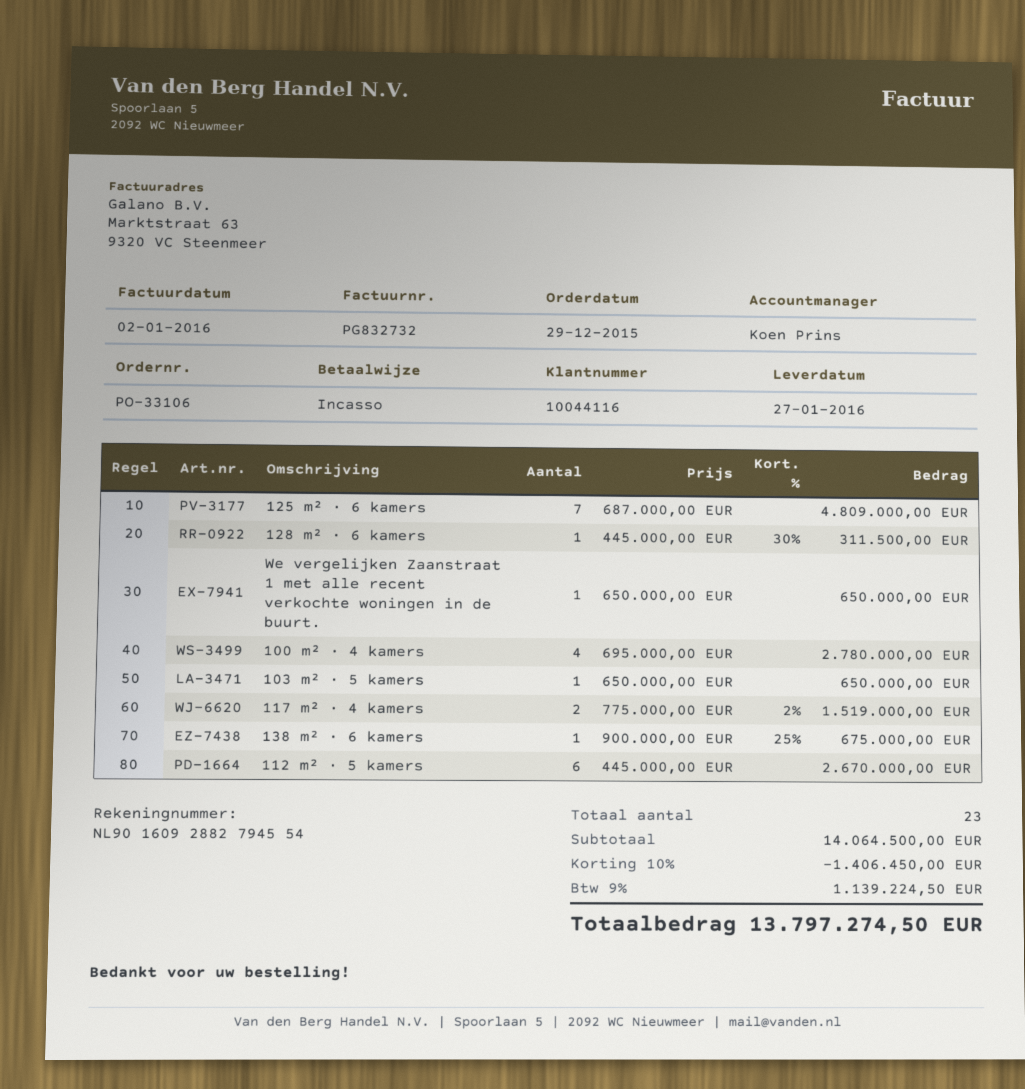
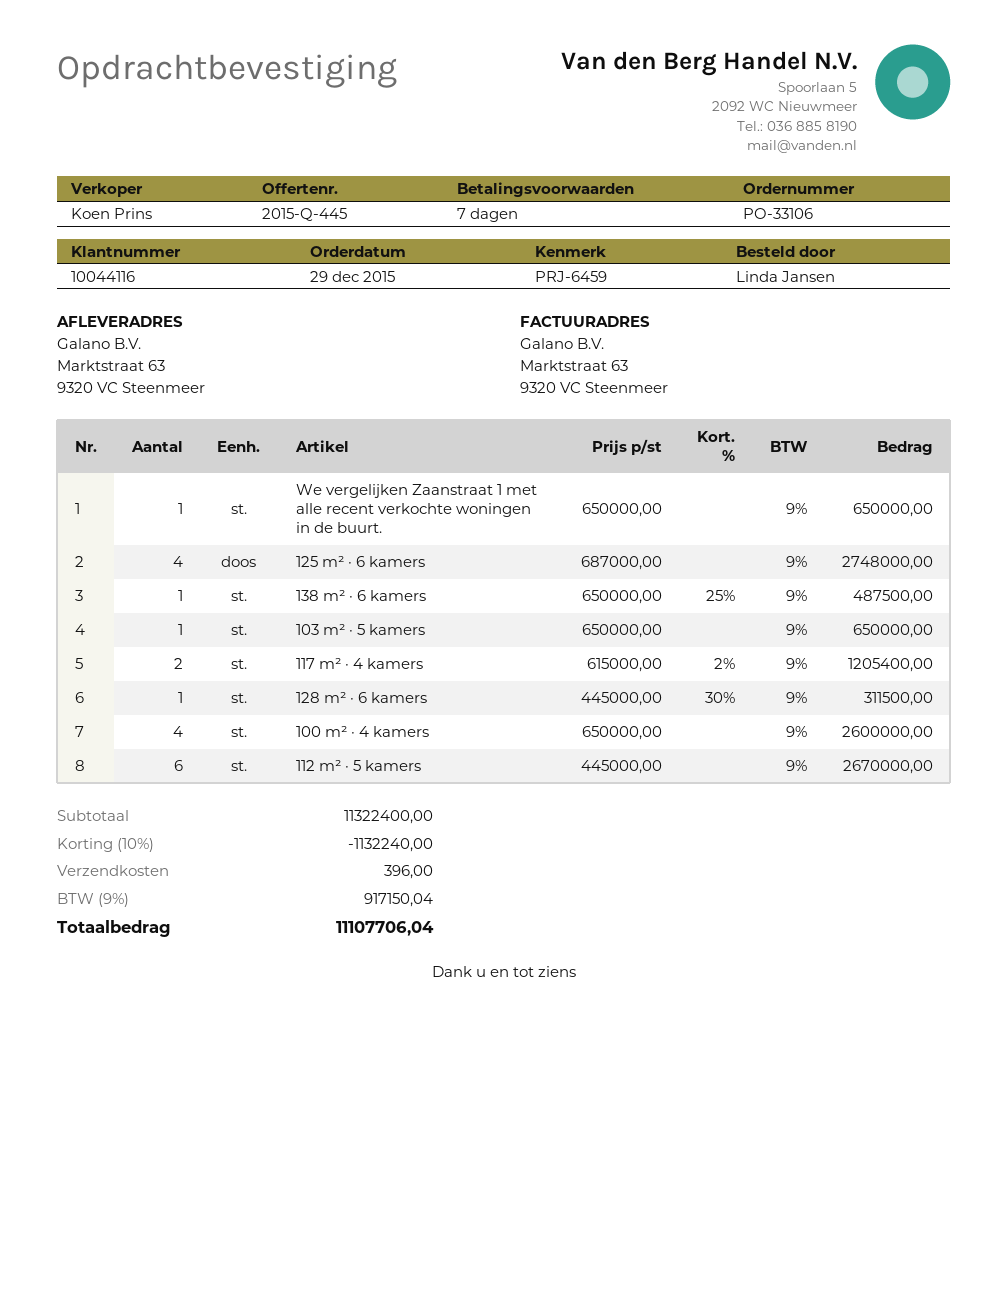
125 m² · 6 kamers: 7 x 687000.00 = 4809000.00 -> 4 x 687000.00 = 2748000.00
100 m² · 4 kamers: 4 x 695000.00 = 2780000.00 -> 4 x 650000.00 = 2600000.00
117 m² · 4 kamers: 2 x 775000.00 - 2% = 1519000.00 -> 2 x 615000.00 - 2% = 1205400.00
138 m² · 6 kamers: 1 x 900000.00 - 25% = 675000.00 -> 1 x 650000.00 - 25% = 487500.00
subtotal: 14064500.00 -> 11322400.00
discount: 10% = 1406450.00 -> 10% = 1132240.00
shipping: none -> 396.00
tax: 9% = 1139224.50 -> 9% = 917150.04
total: 13797274.50 -> 11107706.04

